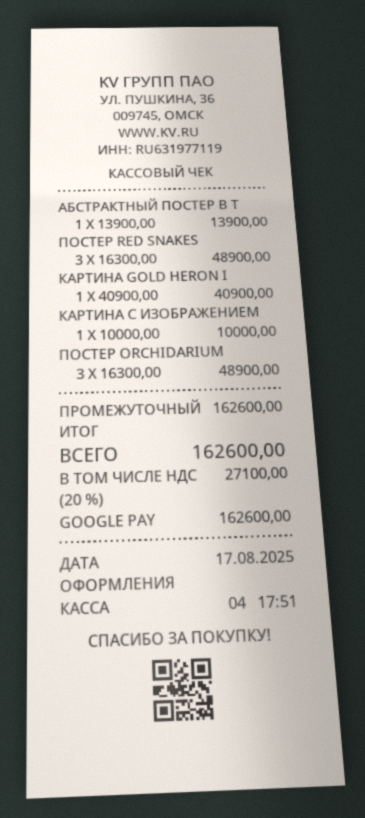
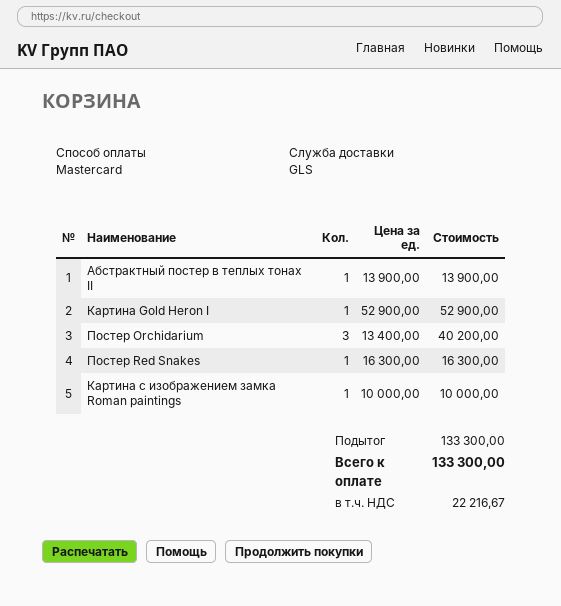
payment method: Google Pay -> Mastercard
ПОСТЕР RED SNAKES: 3 x 16300.00 = 48900.00 -> 1 x 16300.00 = 16300.00
КАРТИНА GOLD HERON I: 1 x 40900.00 = 40900.00 -> 1 x 52900.00 = 52900.00
ПОСТЕР ORCHIDARIUM: 3 x 16300.00 = 48900.00 -> 3 x 13400.00 = 40200.00
subtotal: 162600.00 -> 133300.00
tax: 27100.00 -> 22216.67
total: 162600.00 -> 133300.00

